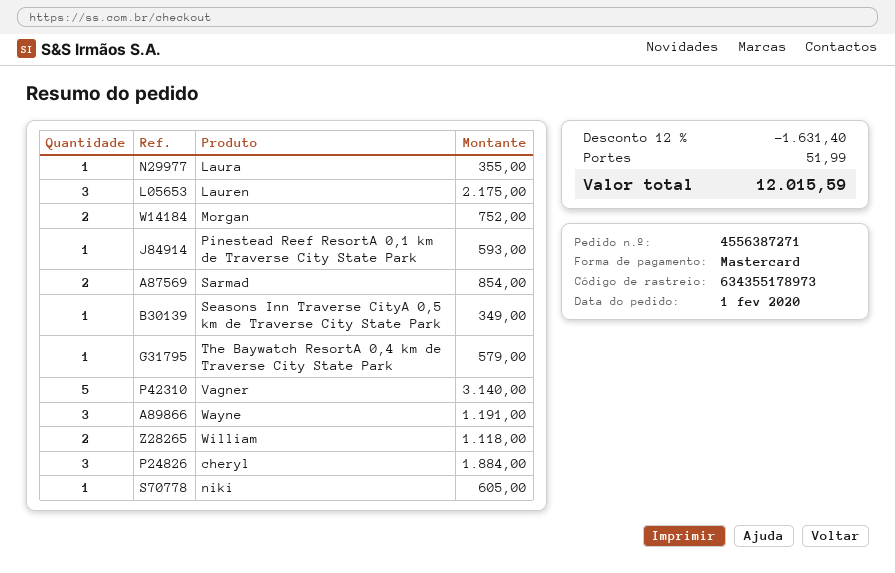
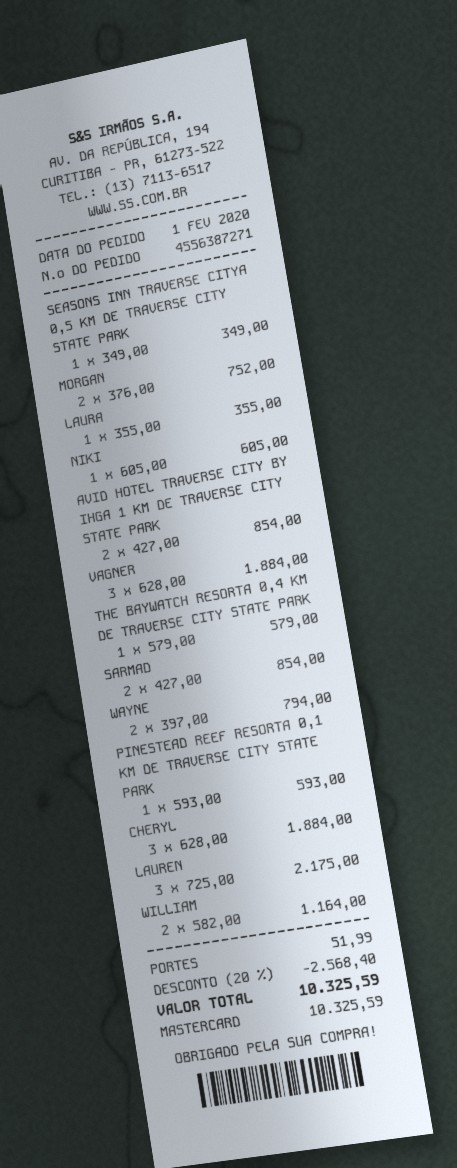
Vagner: 5 for 3140.00 -> 3 for 1884.00
Wayne: 3 for 1191.00 -> 2 for 794.00
William: 2 for 1118.00 -> 2 for 1164.00
AVID HOTEL TRAVERSE CITY BY IHGA 1 KM DE TRAVERSE CITY STATE PARK: none -> 2 for 854.00
discount: 12% = 1631.40 -> 20% = 2568.40
total: 12015.59 -> 10325.59

